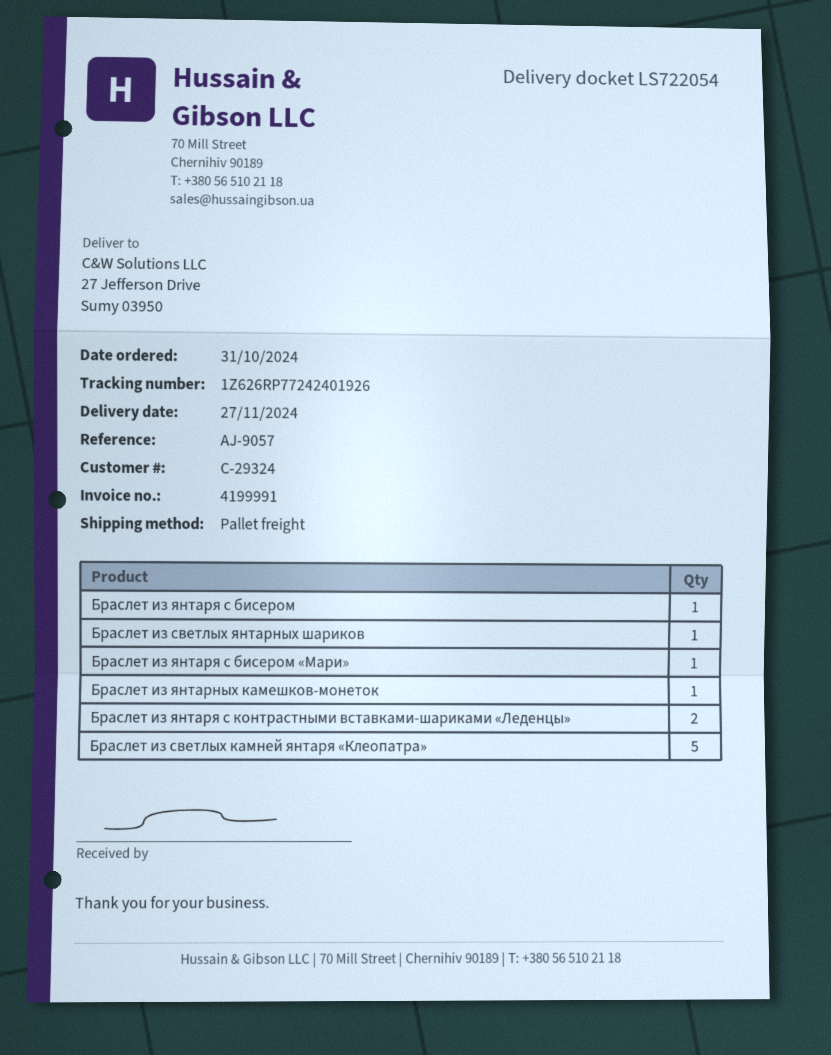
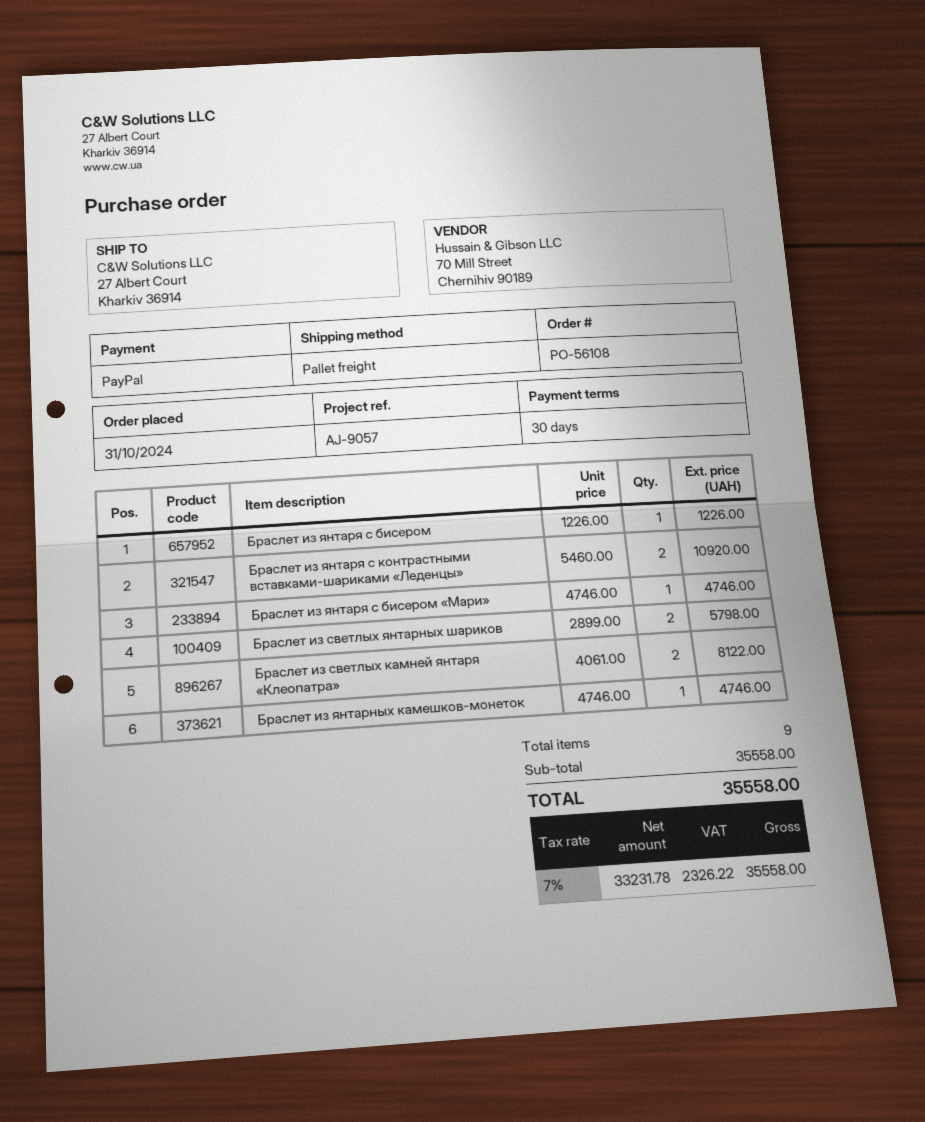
ship to: 27 Jefferson Drive, Sumy 03950 -> 27 Albert Court, Kharkiv 36914
Браслет из светлых янтарных шариков: 1 -> 2
Браслет из светлых камней янтаря «Клеопатра»: 5 -> 2

